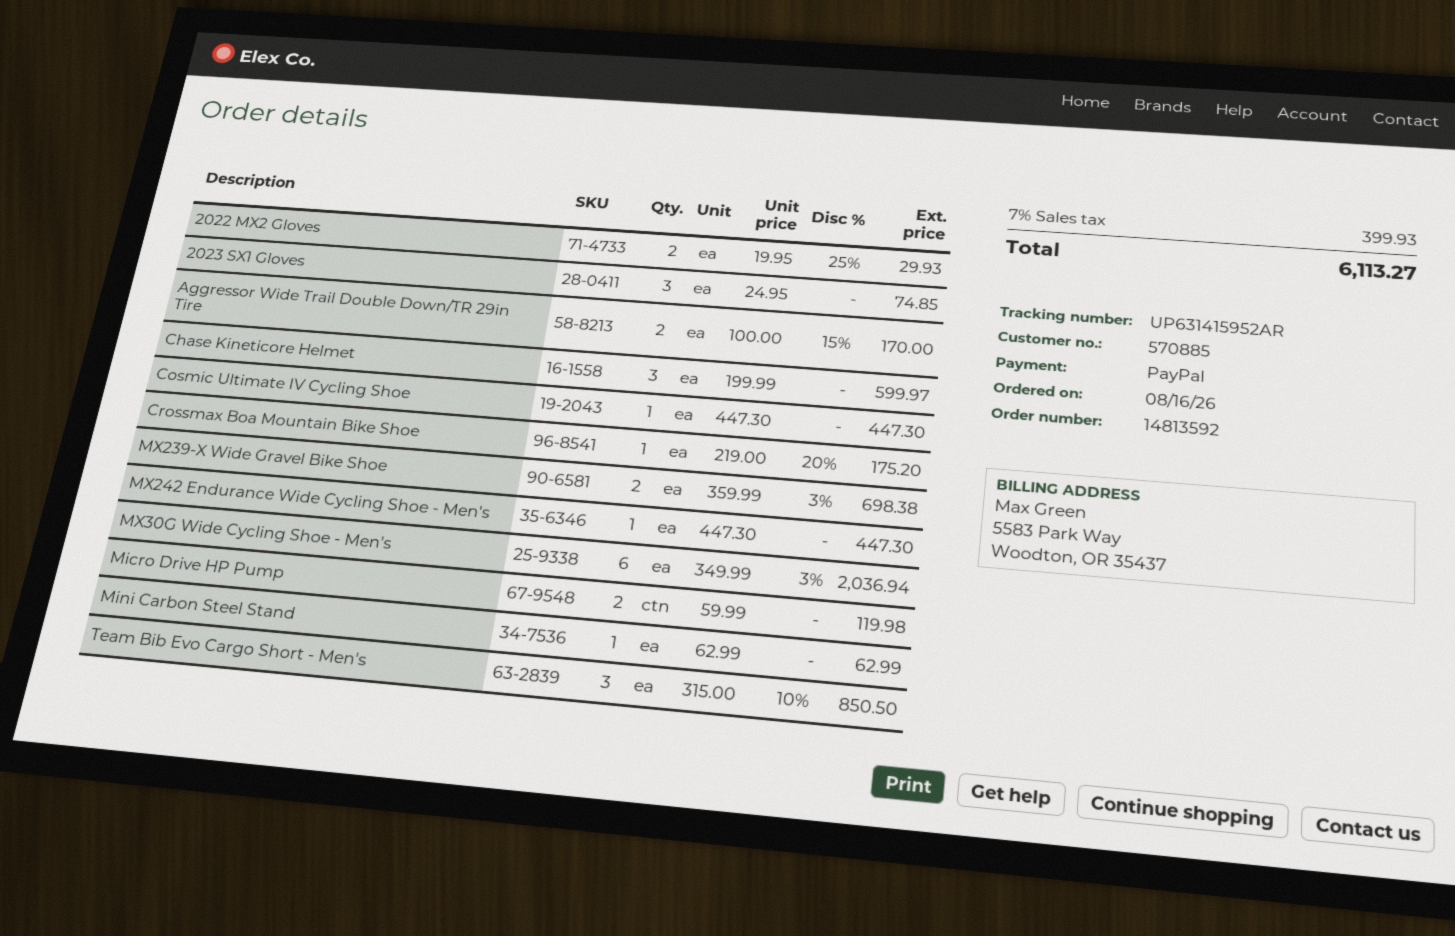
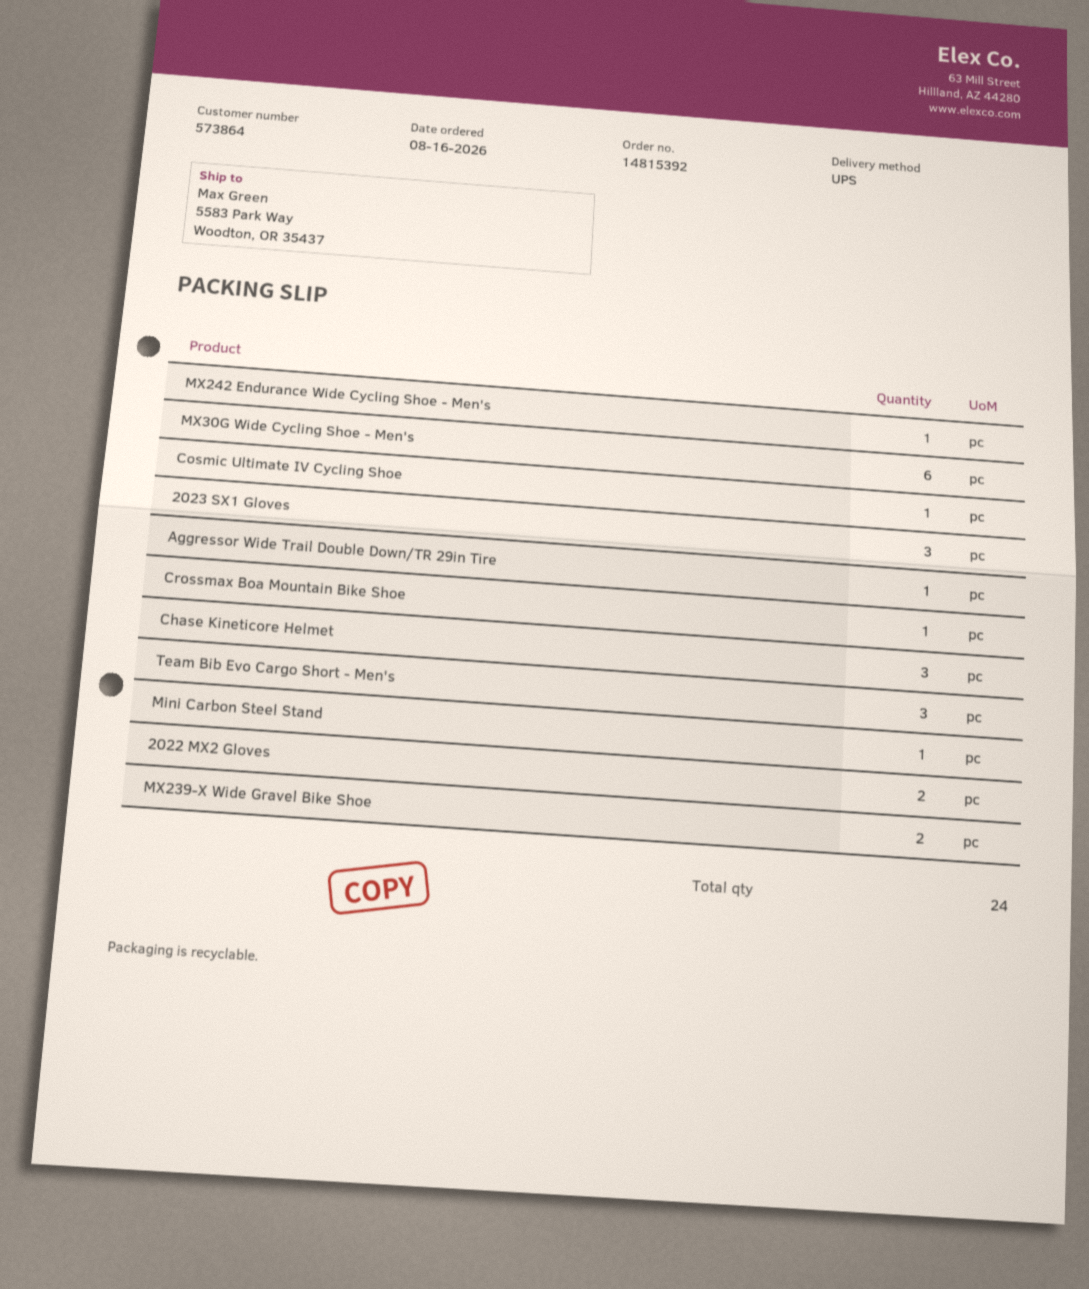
order number: 14813592 -> 14815392
customer number: 570885 -> 573864
Aggressor Wide Trail Double Down/TR 29in Tire: 2 -> 1
Micro Drive HP Pump: 2 -> none

